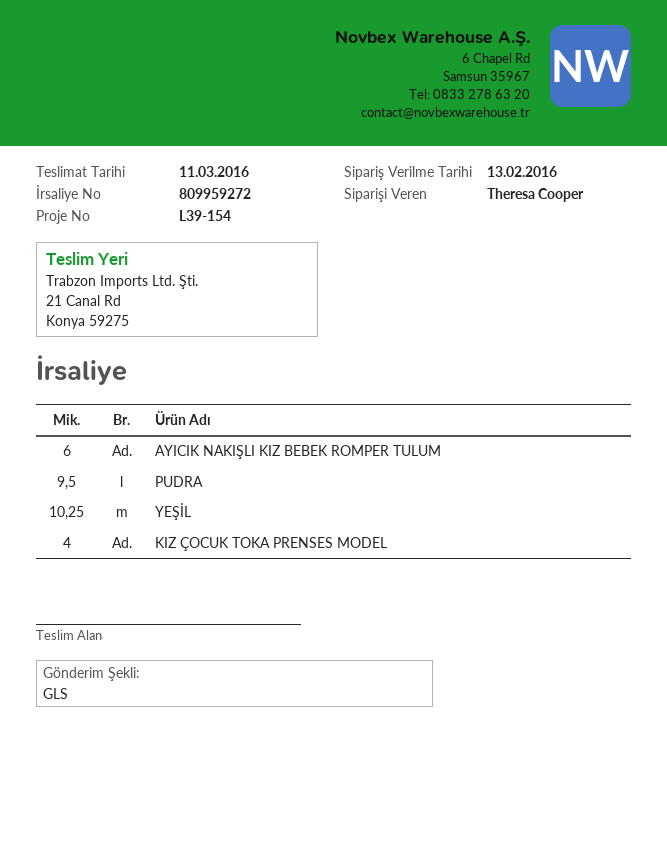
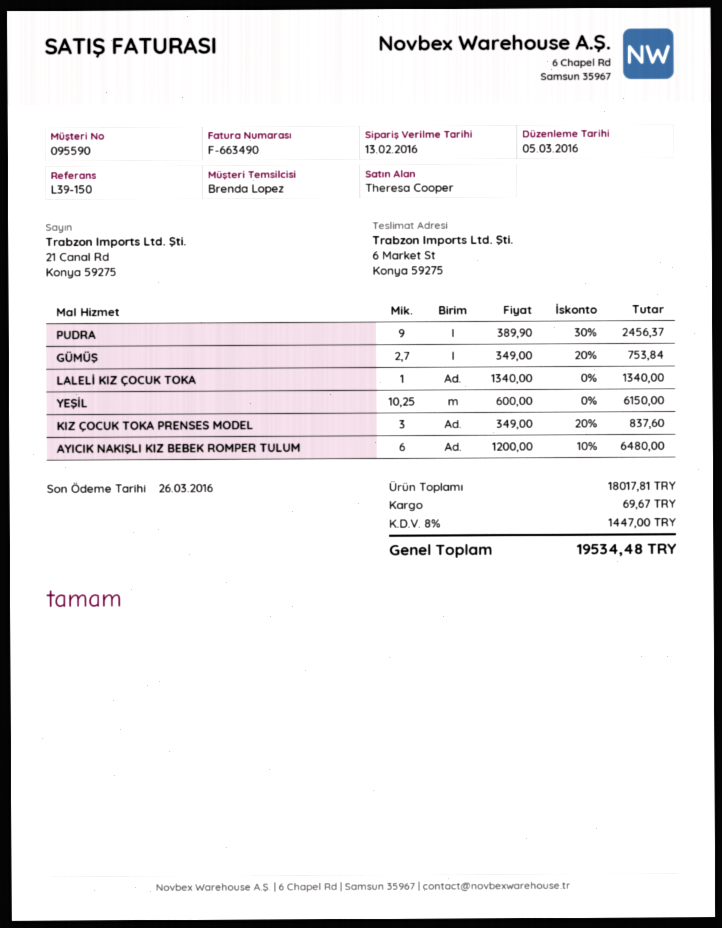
reference: L39-154 -> L39-150
ship to: 21 Canal Rd, Konya 59275 -> 6 Market St, Konya 59275
PUDRA: 9.5 -> 9
KIZ ÇOCUK TOKA PRENSES MODEL: 4 -> 3
GÜMÜŞ: none -> 2.7
LALELİ KIZ ÇOCUK TOKA: none -> 1

